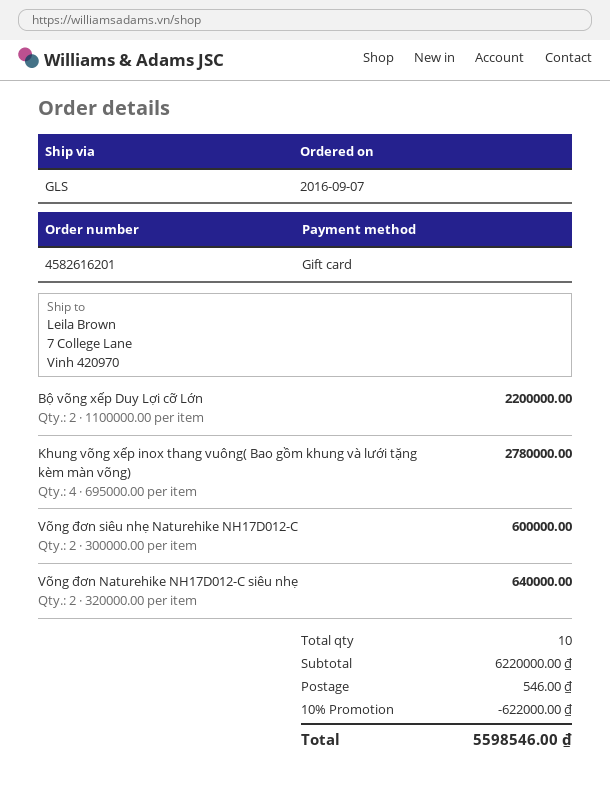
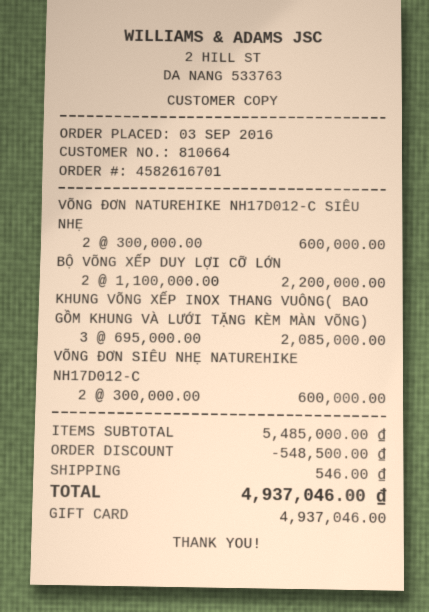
order number: 4582616201 -> 4582616701
order date: 2016-09-07 -> 2016-09-03
Khung võng xếp inox thang vuông( Bao gồm khung và lưới tặng kèm màn võng): 4 x 695000.00 = 2780000.00 -> 3 x 695000.00 = 2085000.00
Võng đơn Naturehike NH17D012-C siêu nhẹ: 2 x 320000.00 = 640000.00 -> 2 x 300000.00 = 600000.00
subtotal: 6220000.00 -> 5485000.00
discount: 622000.00 -> 548500.00
total: 5598546.00 -> 4937046.00

